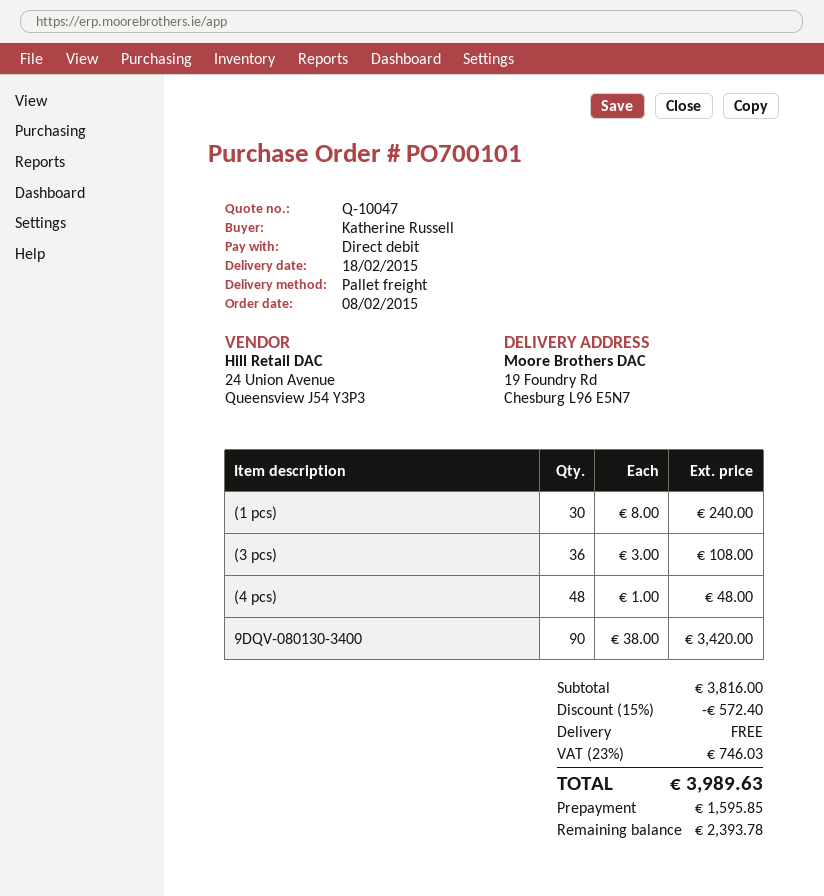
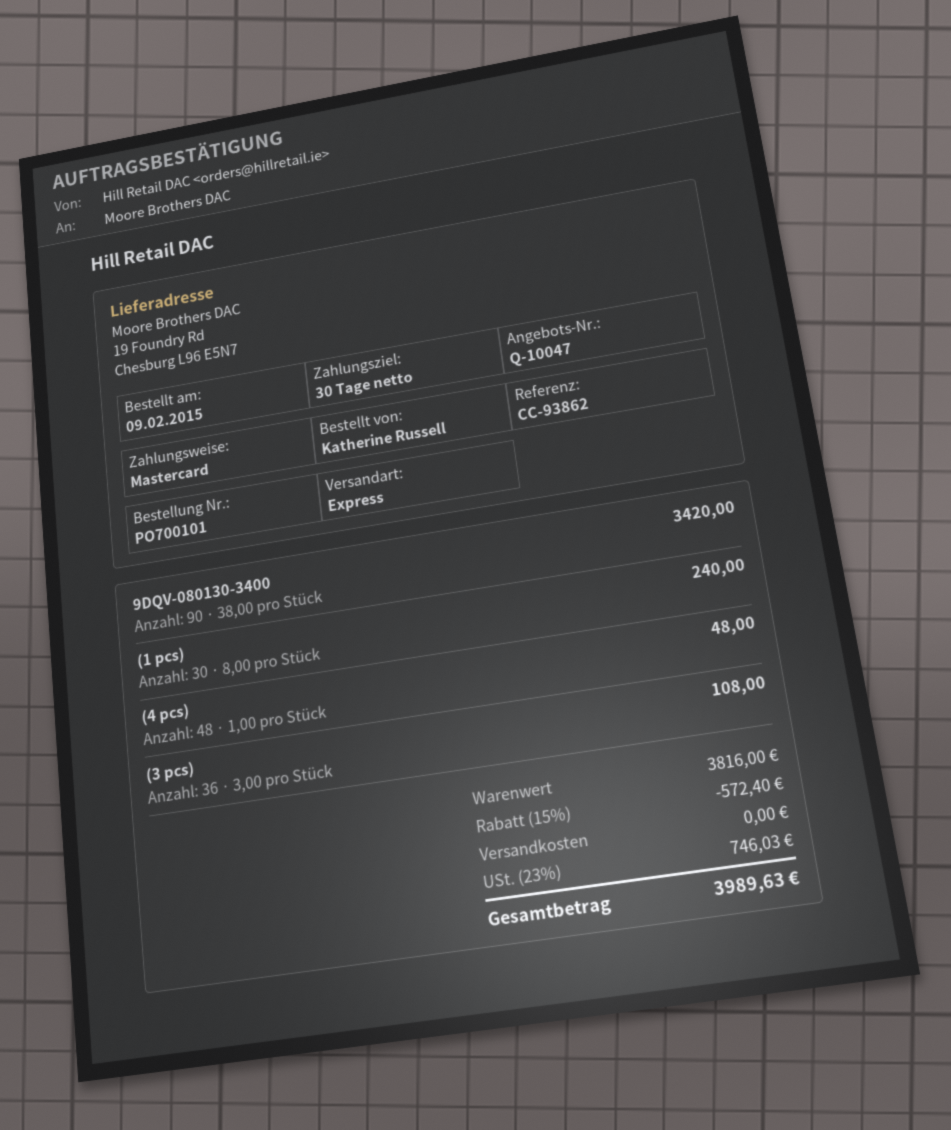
order date: 2015-02-08 -> 2015-02-09
payment method: direct debit -> Mastercard
shipping method: pallet freight -> express

